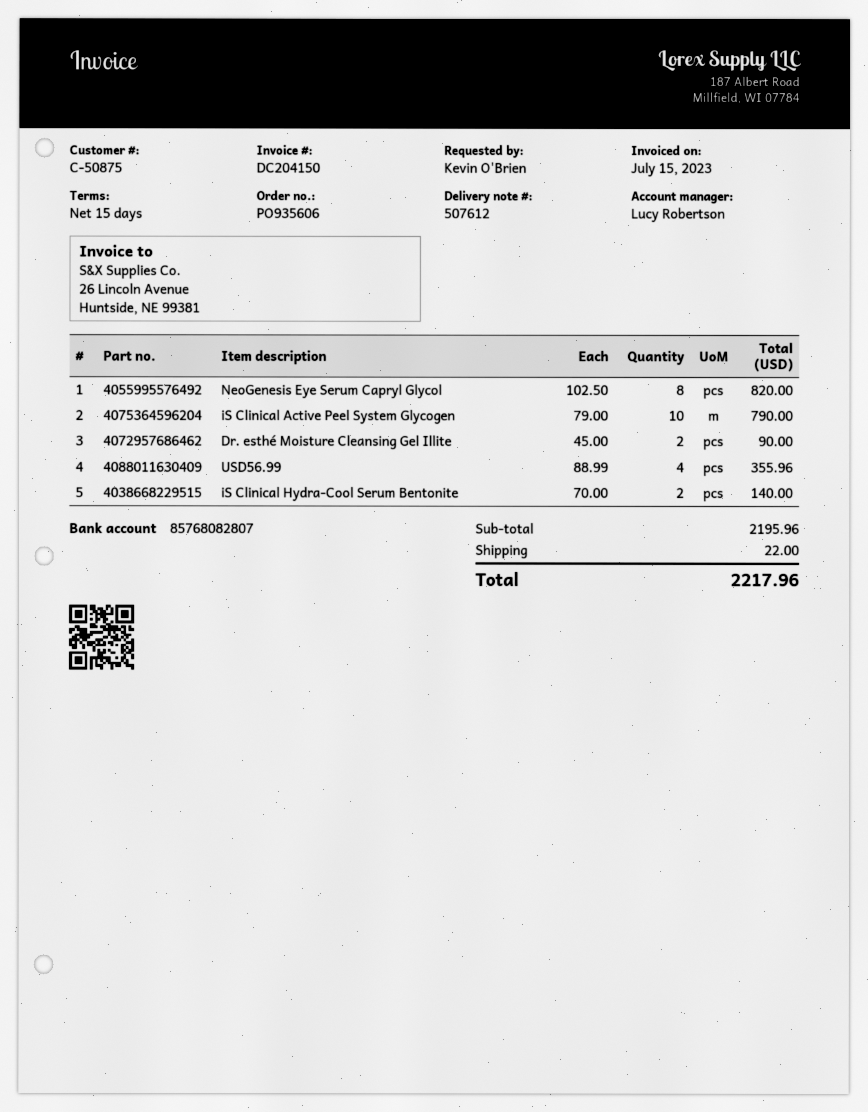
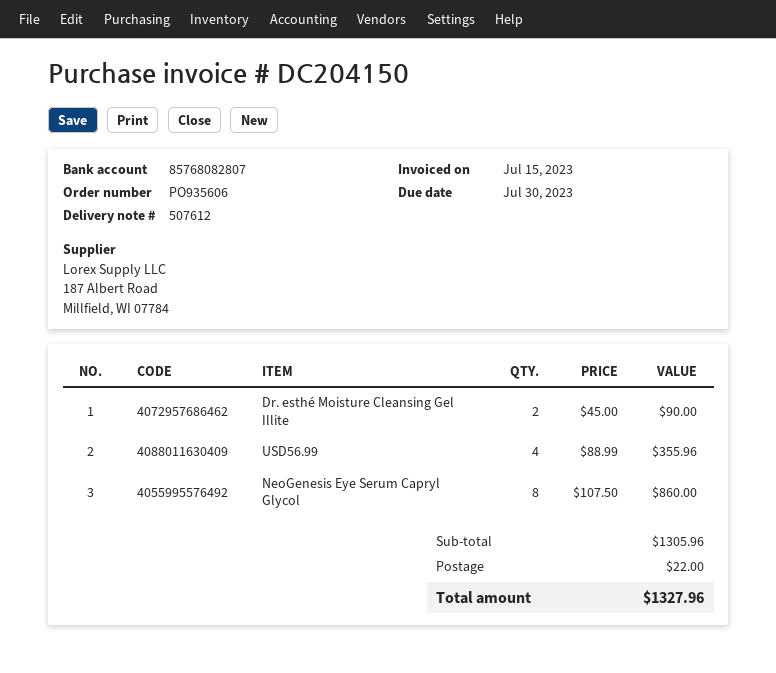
NeoGenesis Eye Serum Capryl Glycol: 8 x 102.50 = 820.00 -> 8 x 107.50 = 860.00
iS Clinical Active Peel System Glycogen: 10 x 79.00 = 790.00 -> none
iS Clinical Hydra-Cool Serum Bentonite: 2 x 70.00 = 140.00 -> none
subtotal: 2195.96 -> 1305.96
total: 2217.96 -> 1327.96

